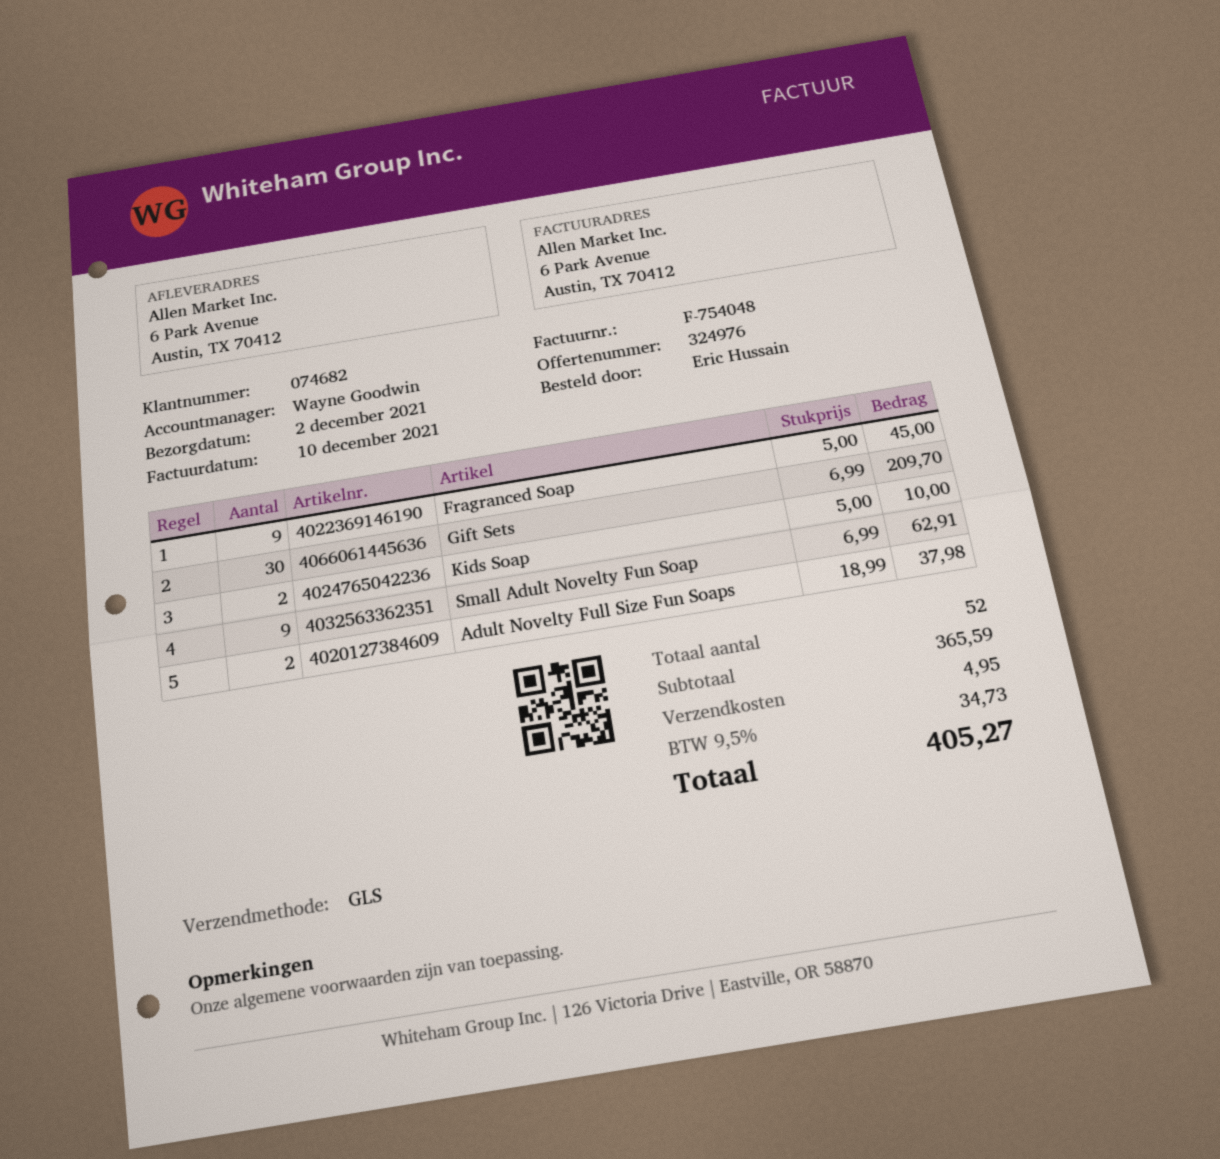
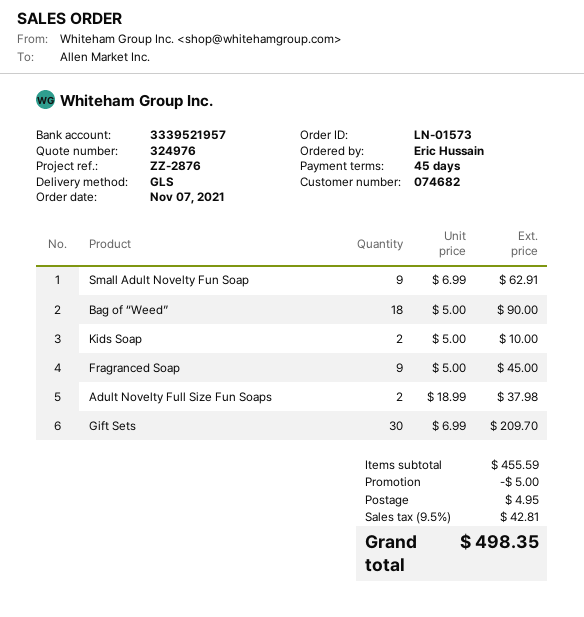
Bag of “Weed”: none -> 18 x 5.00 = 90.00
subtotal: 365.59 -> 455.59
discount: none -> 5.00
tax: 9.5% = 34.73 -> 9.5% = 42.81
total: 405.27 -> 498.35

